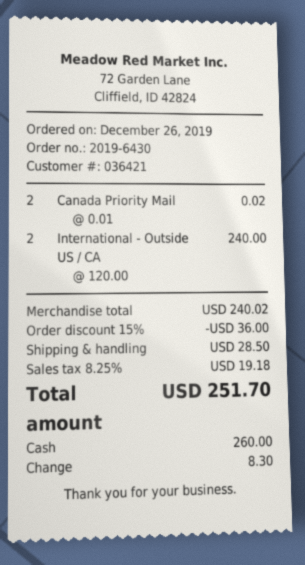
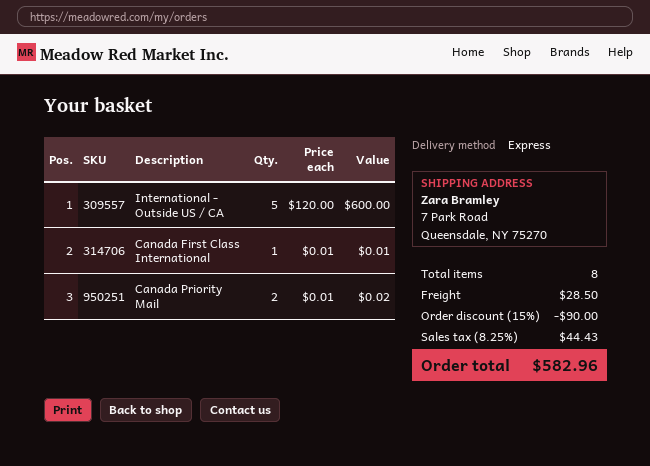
International - Outside US / CA: 2 x 120.00 = 240.00 -> 5 x 120.00 = 600.00
Canada First Class International: none -> 1 x 0.01 = 0.01
discount: 15% = 36.00 -> 15% = 90.00
tax: 8.25% = 19.18 -> 8.25% = 44.43
total: 251.70 -> 582.96

